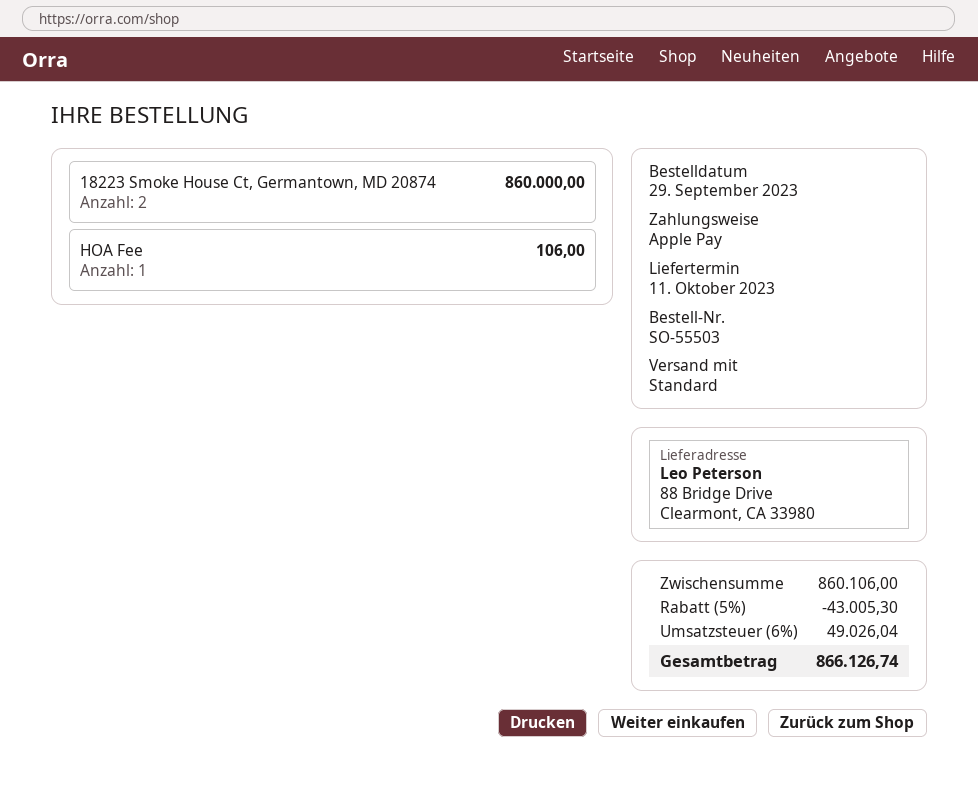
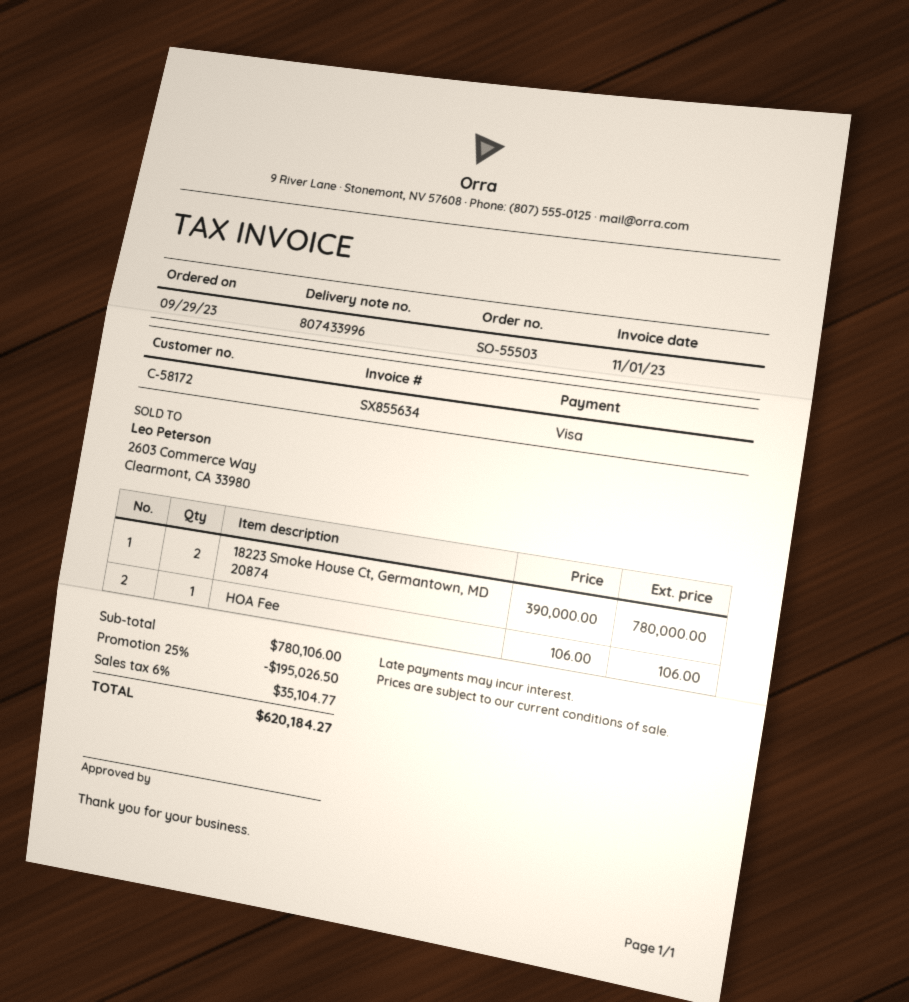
payment method: Apple Pay -> Visa
18223 Smoke House Ct, Germantown, MD 20874: 2 for 860000.00 -> 2 for 780000.00
subtotal: 860106.00 -> 780106.00
discount: 5% = 43005.30 -> 25% = 195026.50
tax: 6% = 49026.04 -> 6% = 35104.77
total: 866126.74 -> 620184.27

